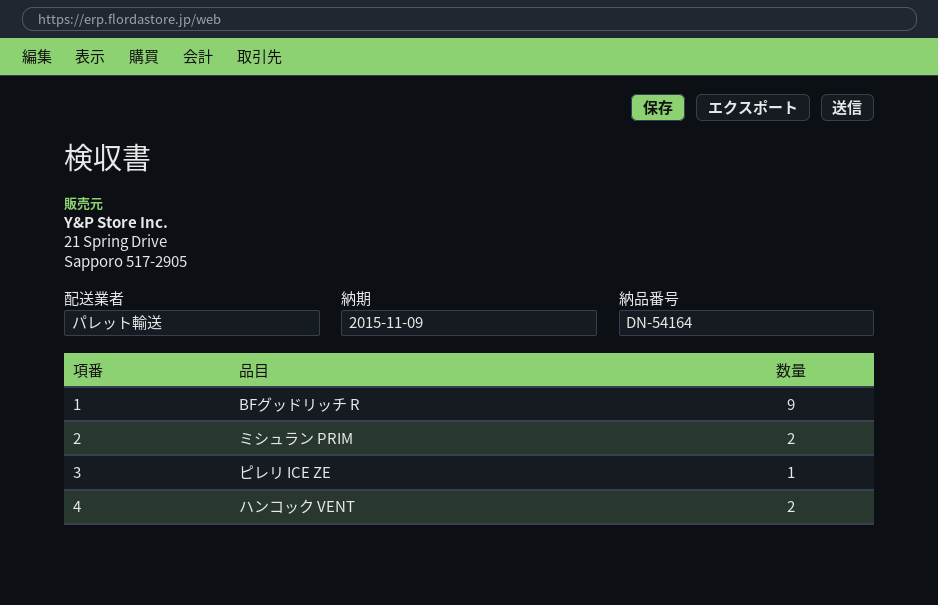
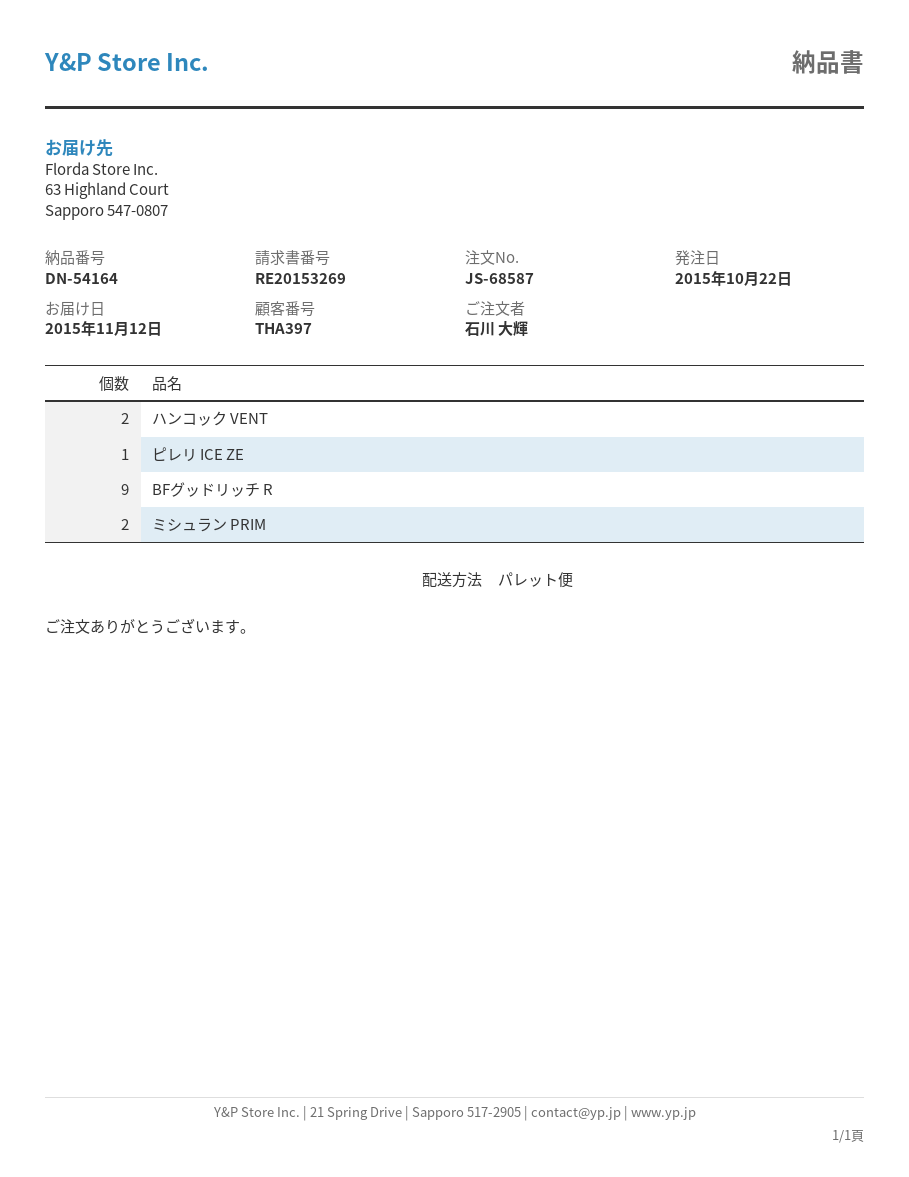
delivery date: 2015-11-09 -> 2015-11-12

